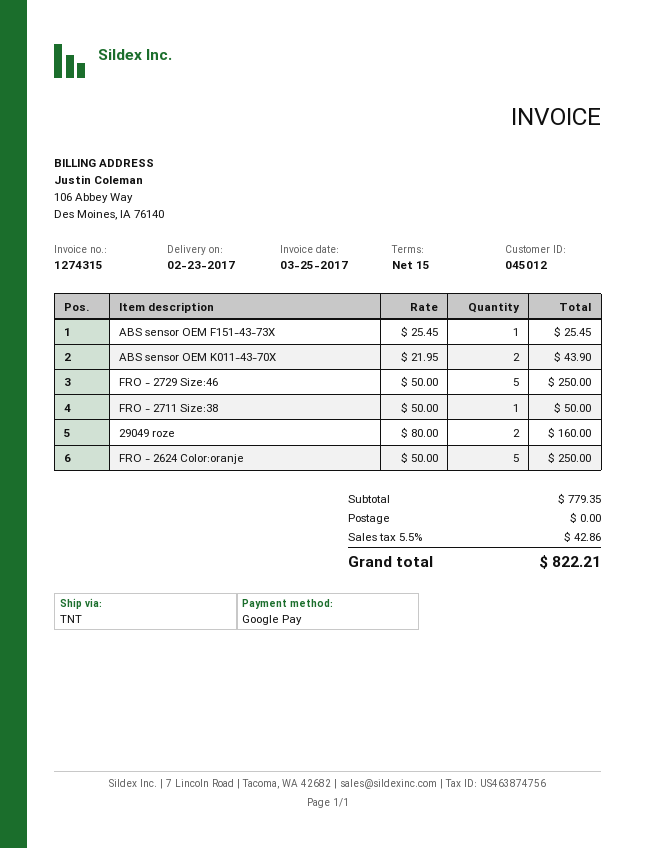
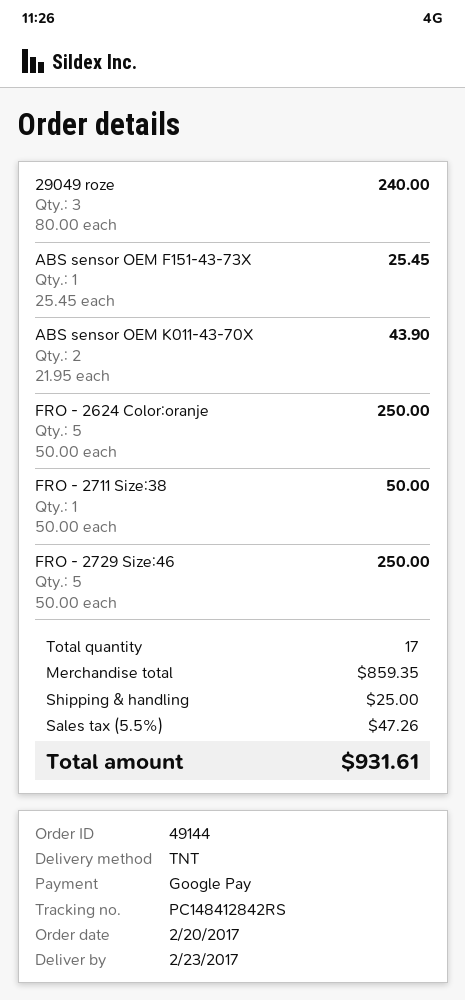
29049 roze: 2 x 80.00 = 160.00 -> 3 x 80.00 = 240.00
subtotal: 779.35 -> 859.35
shipping: 0.00 -> 25.00
tax: 5.5% = 42.86 -> 5.5% = 47.26
total: 822.21 -> 931.61

